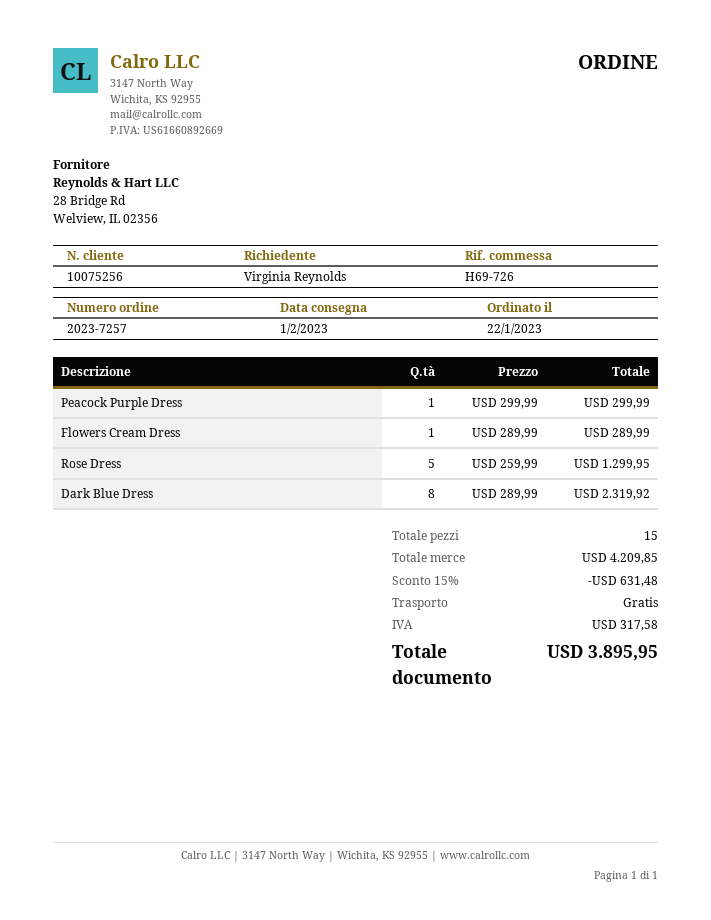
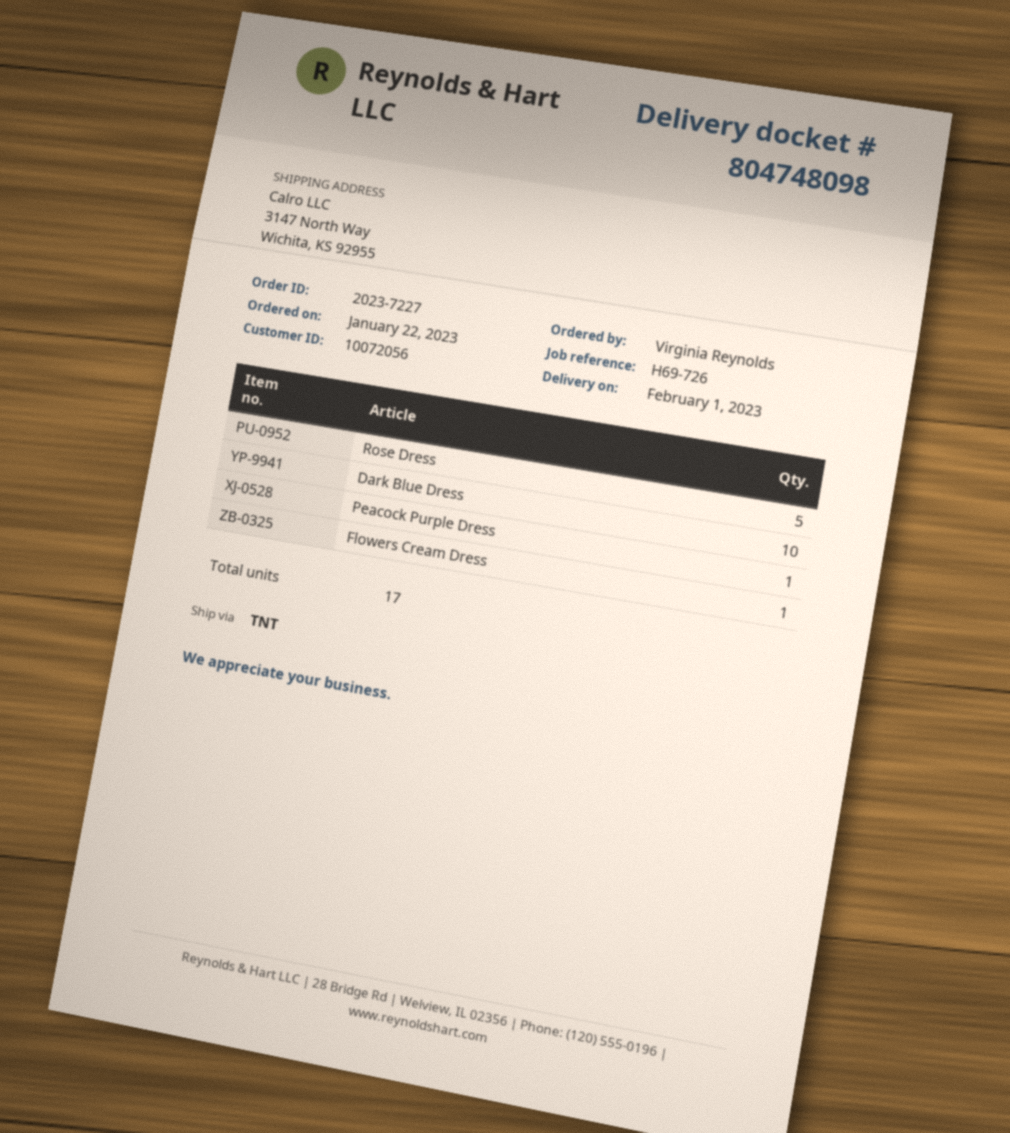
order number: 2023-7257 -> 2023-7227
customer number: 10075256 -> 10072056
Dark Blue Dress: 8 -> 10
total quantity: 15 -> 17

